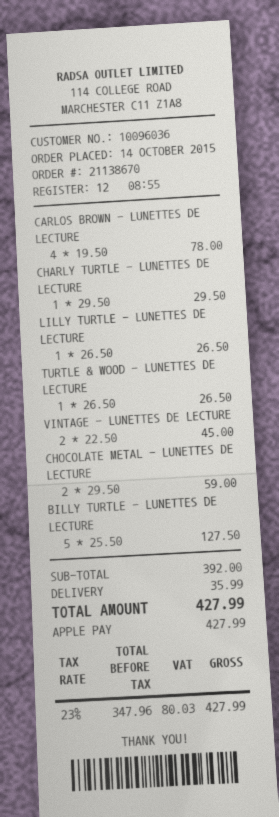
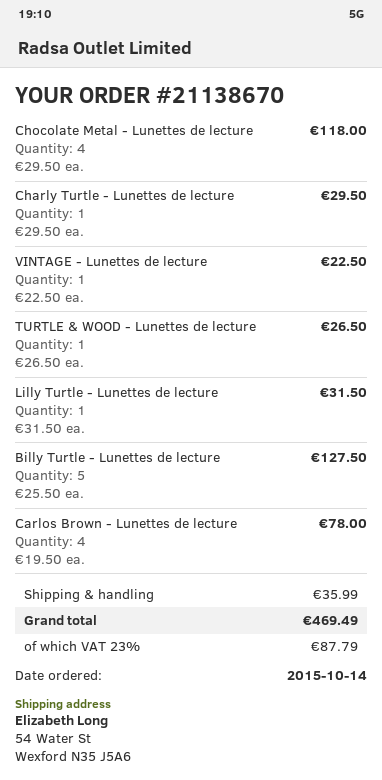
LILLY TURTLE - LUNETTES DE LECTURE: 1 x 26.50 = 26.50 -> 1 x 31.50 = 31.50
VINTAGE - LUNETTES DE LECTURE: 2 x 22.50 = 45.00 -> 1 x 22.50 = 22.50
CHOCOLATE METAL - LUNETTES DE LECTURE: 2 x 29.50 = 59.00 -> 4 x 29.50 = 118.00
tax: 23% = 80.03 -> 23% = 87.79
total: 427.99 -> 469.49

